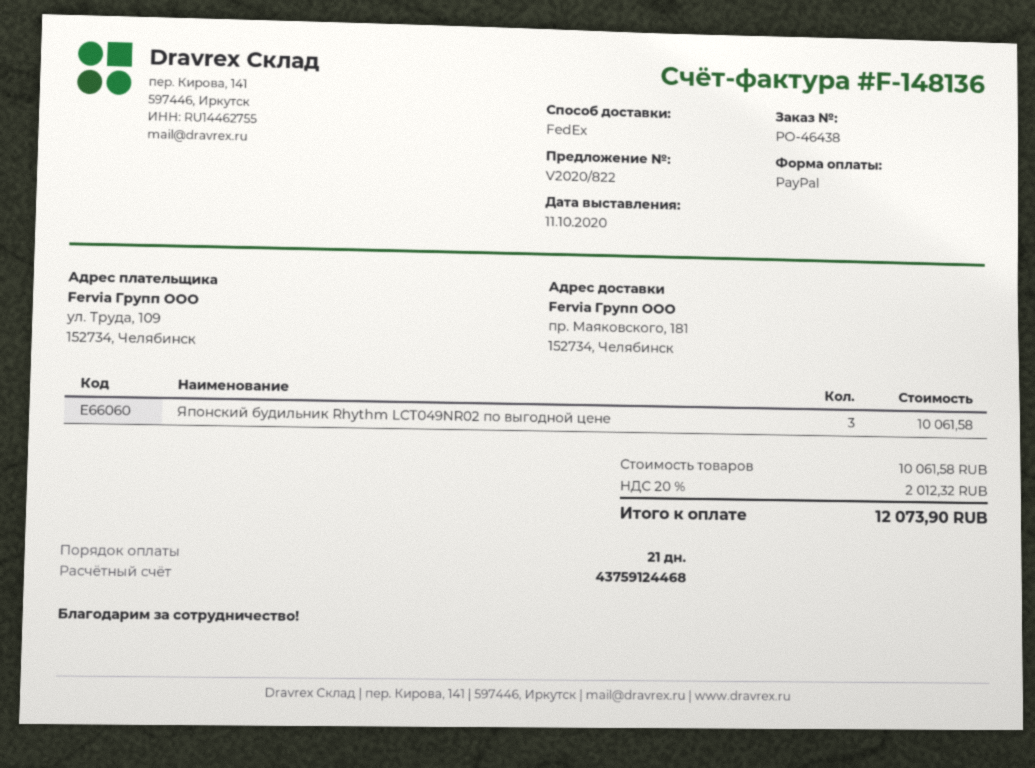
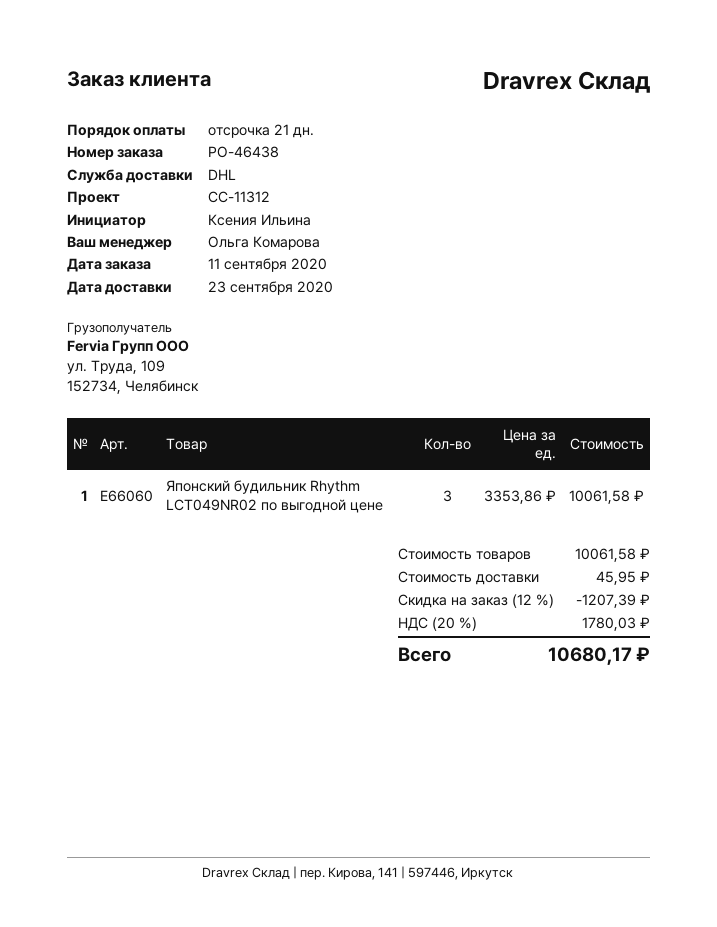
shipping method: FedEx -> DHL
ship to: пр. Маяковского, 181, 152734, Челябинск -> ул. Труда, 109, 152734, Челябинск
discount: none -> 12% = 1207.39
shipping: none -> 45.95
tax: 20% = 2012.32 -> 20% = 1780.03
total: 12073.90 -> 10680.17

